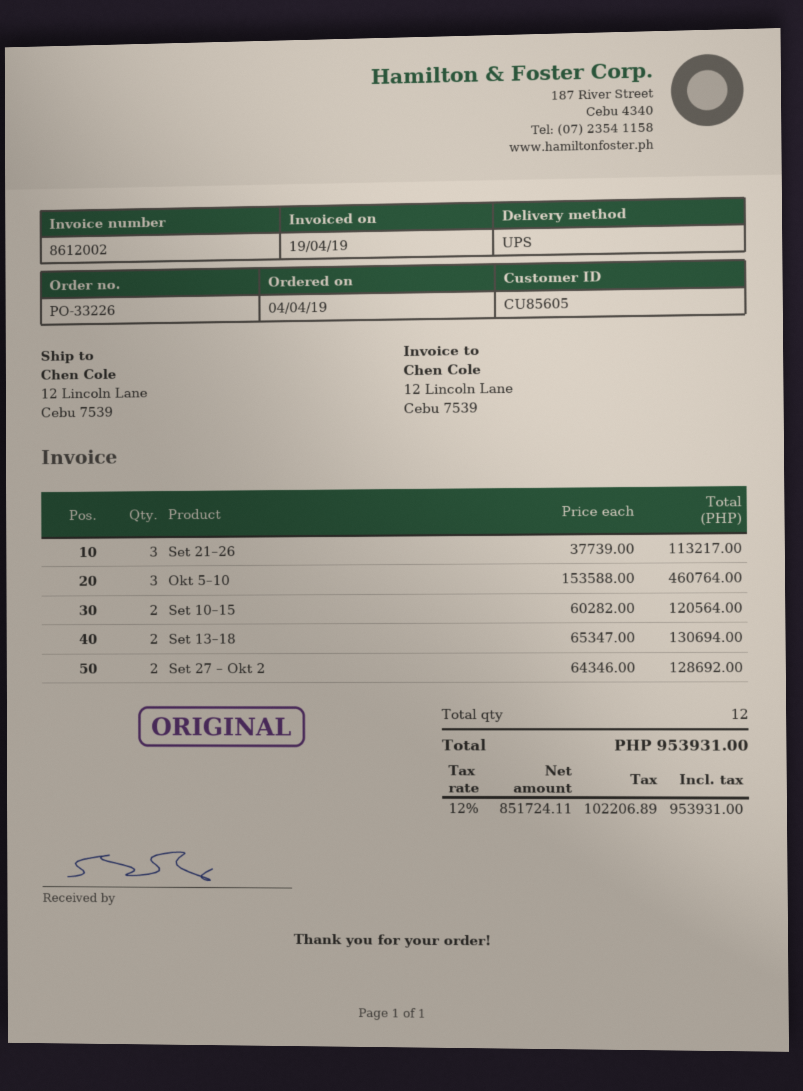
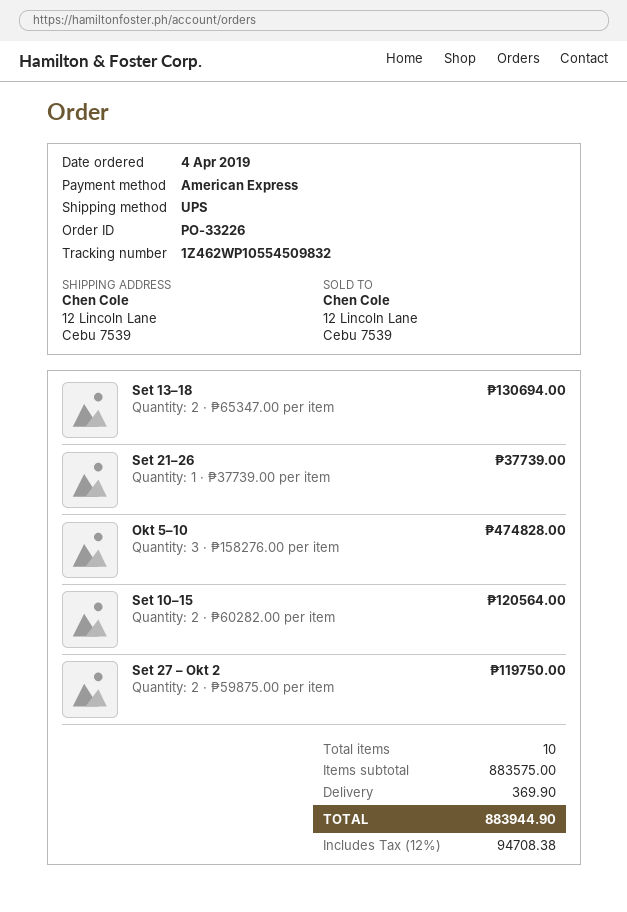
Set 21–26: 3 x 37739.00 = 113217.00 -> 1 x 37739.00 = 37739.00
Okt 5–10: 3 x 153588.00 = 460764.00 -> 3 x 158276.00 = 474828.00
Set 27 – Okt 2: 2 x 64346.00 = 128692.00 -> 2 x 59875.00 = 119750.00
total quantity: 12 -> 10
shipping: none -> 369.90
tax: 12% = 102206.89 -> 12% = 94708.38
total: 953931.00 -> 883944.90

